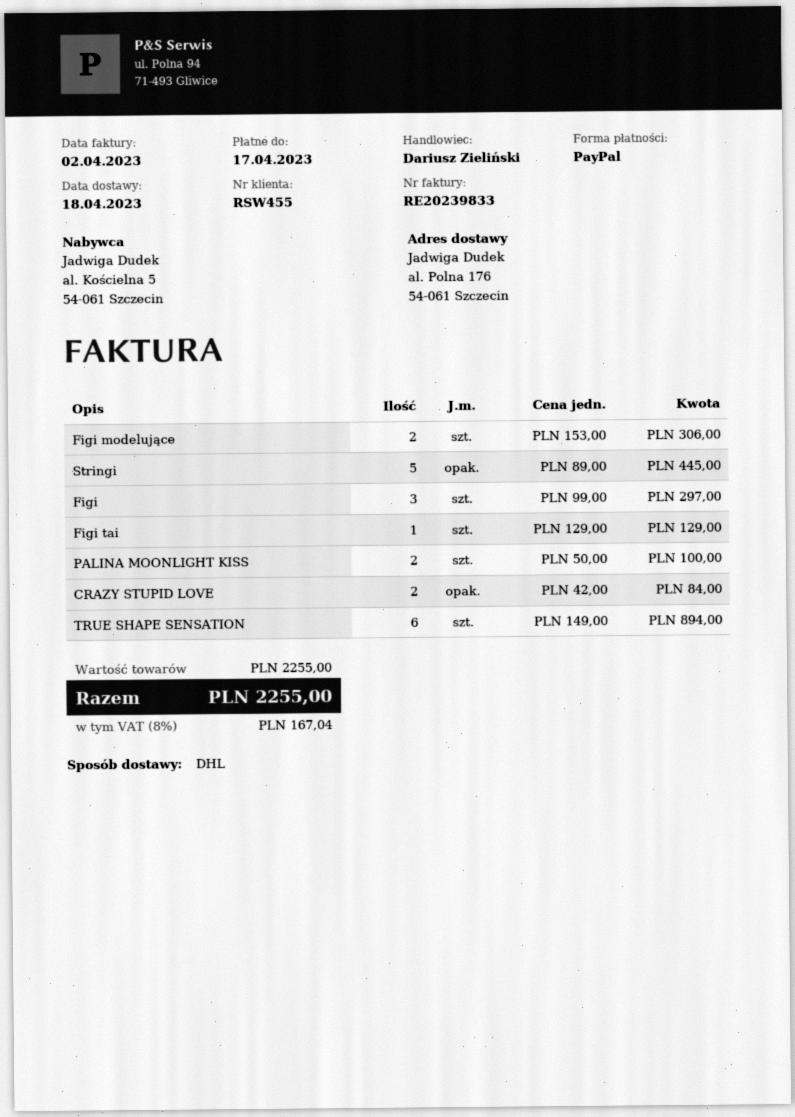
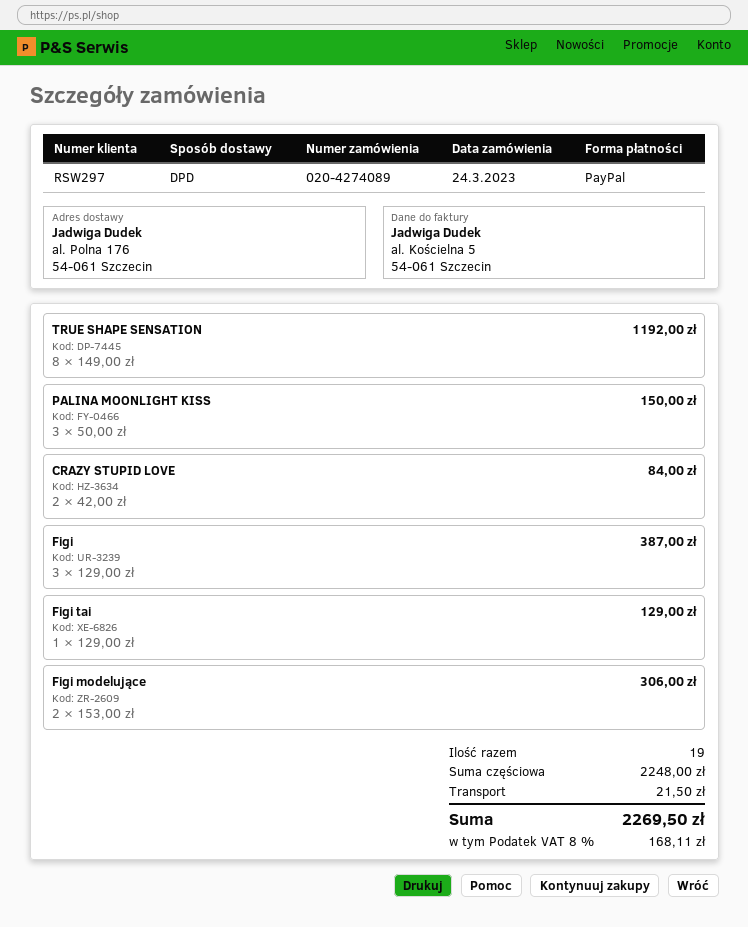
customer number: RSW455 -> RSW297
shipping method: DHL -> DPD
Stringi: 5 x 89.00 = 445.00 -> none
Figi: 3 x 99.00 = 297.00 -> 3 x 129.00 = 387.00
PALINA MOONLIGHT KISS: 2 x 50.00 = 100.00 -> 3 x 50.00 = 150.00
TRUE SHAPE SENSATION: 6 x 149.00 = 894.00 -> 8 x 149.00 = 1192.00
subtotal: 2255.00 -> 2248.00
shipping: none -> 21.50
tax: 8% = 167.04 -> 8% = 168.11
total: 2255.00 -> 2269.50

